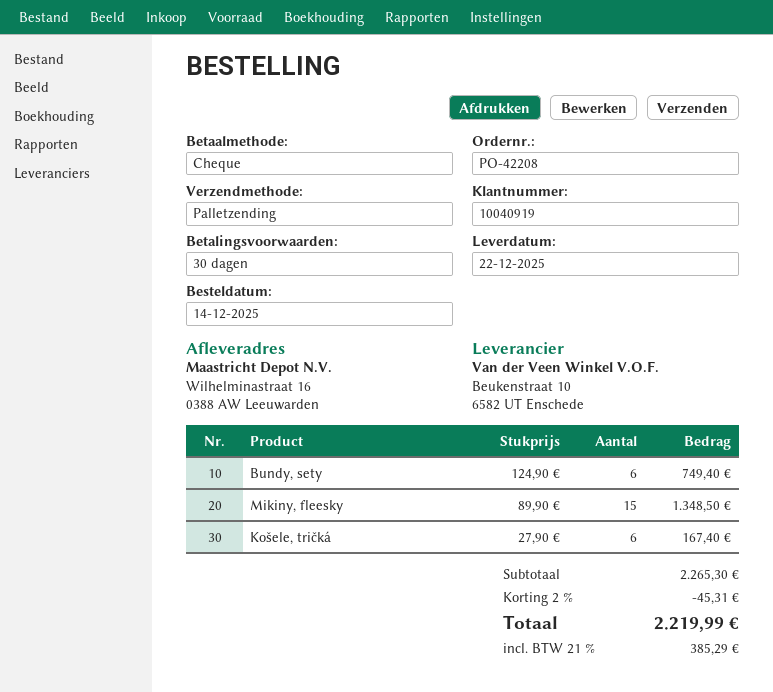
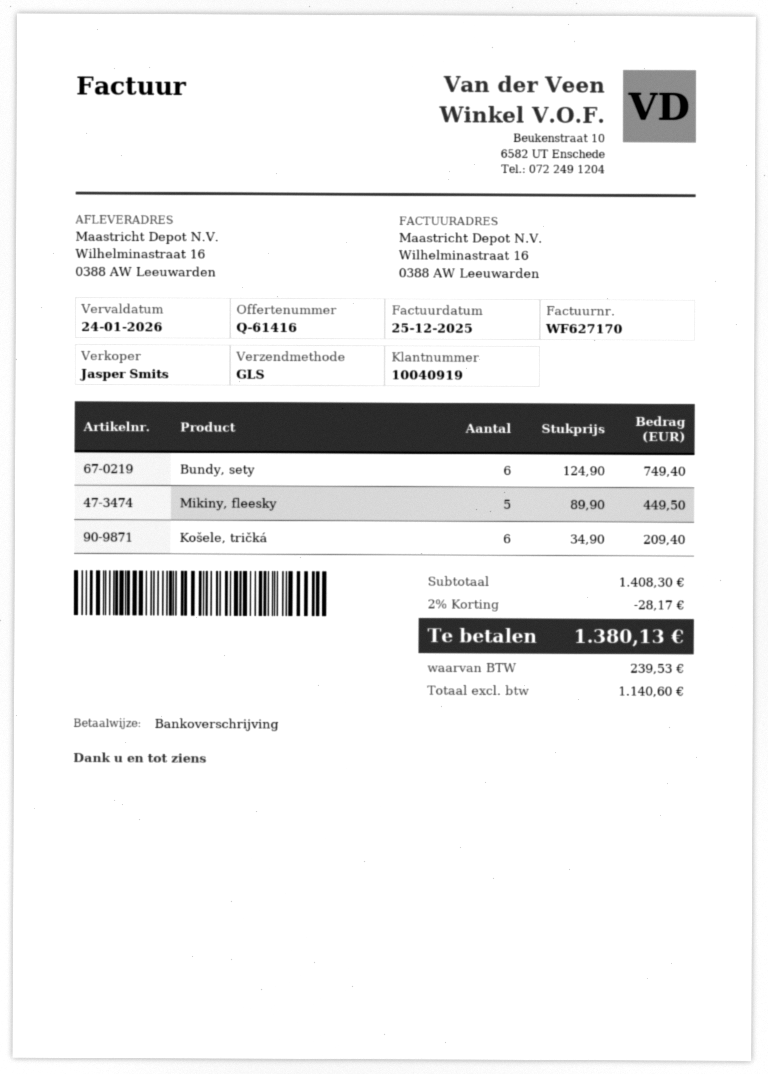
payment method: cheque -> bank transfer
shipping method: pallet freight -> GLS
Mikiny, fleesky: 15 x 89.90 = 1348.50 -> 5 x 89.90 = 449.50
Košele, tričká: 6 x 27.90 = 167.40 -> 6 x 34.90 = 209.40
subtotal: 2265.30 -> 1408.30
discount: 2% = 45.31 -> 2% = 28.17
tax: 385.29 -> 239.53
total: 2219.99 -> 1380.13

